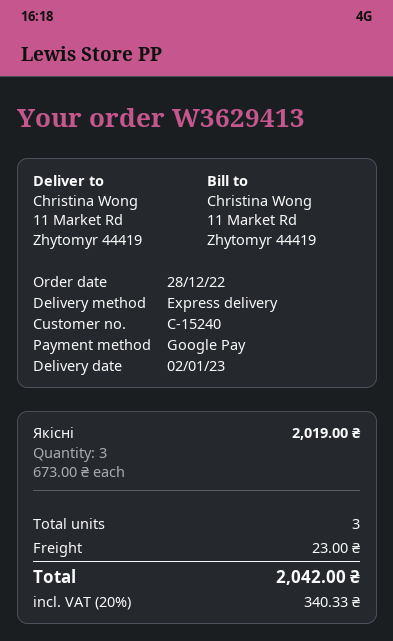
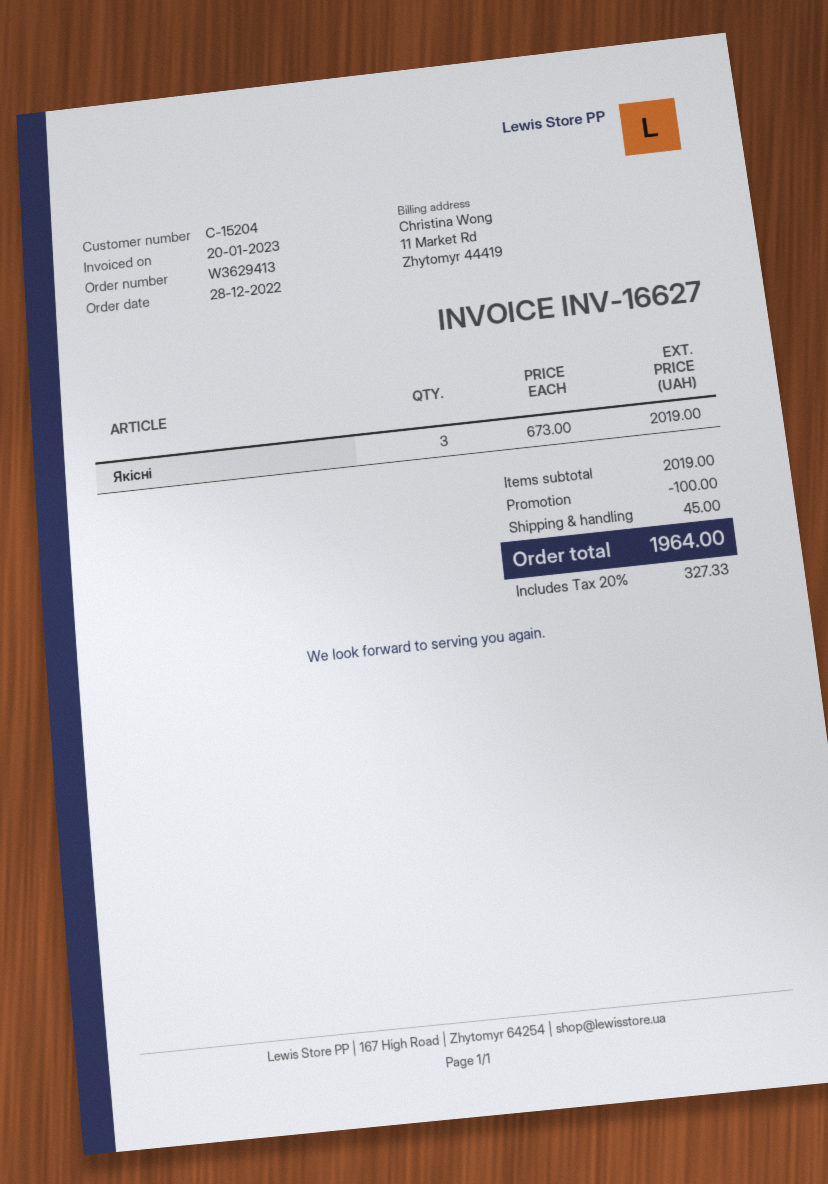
customer number: C-15240 -> C-15204
discount: none -> 100.00
shipping: 23.00 -> 45.00
tax: 20% = 340.33 -> 20% = 327.33
total: 2042.00 -> 1964.00

